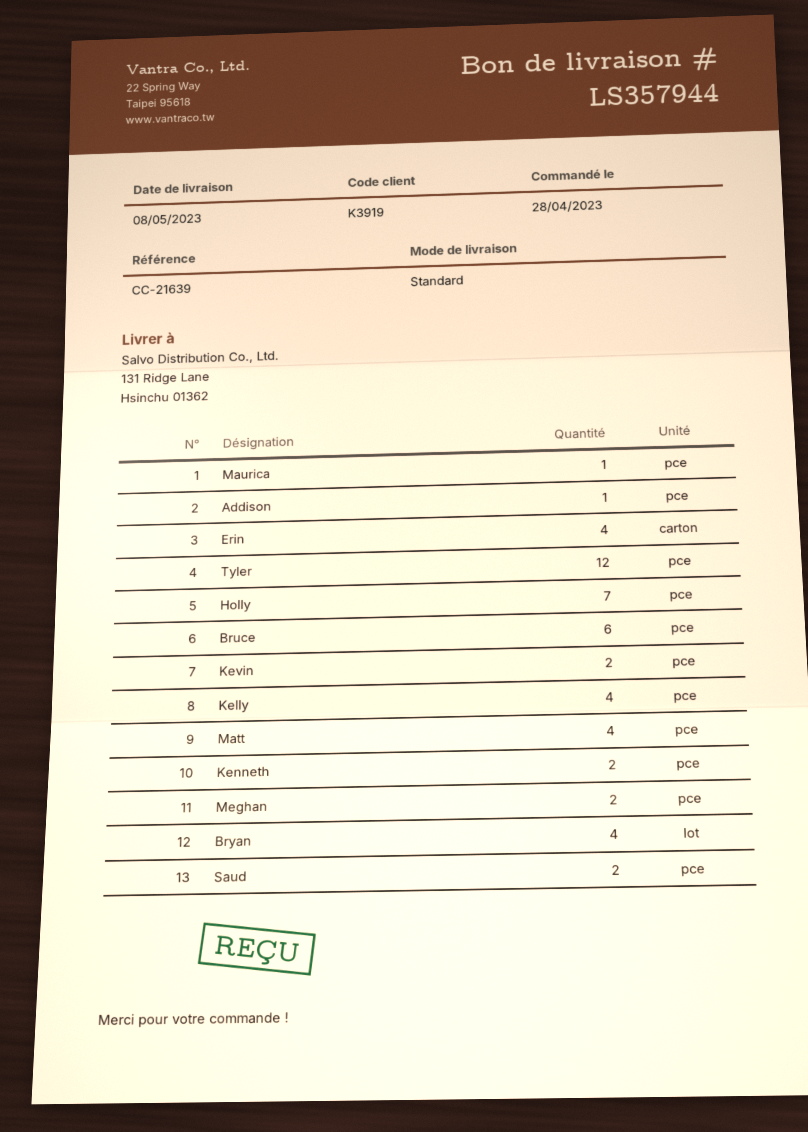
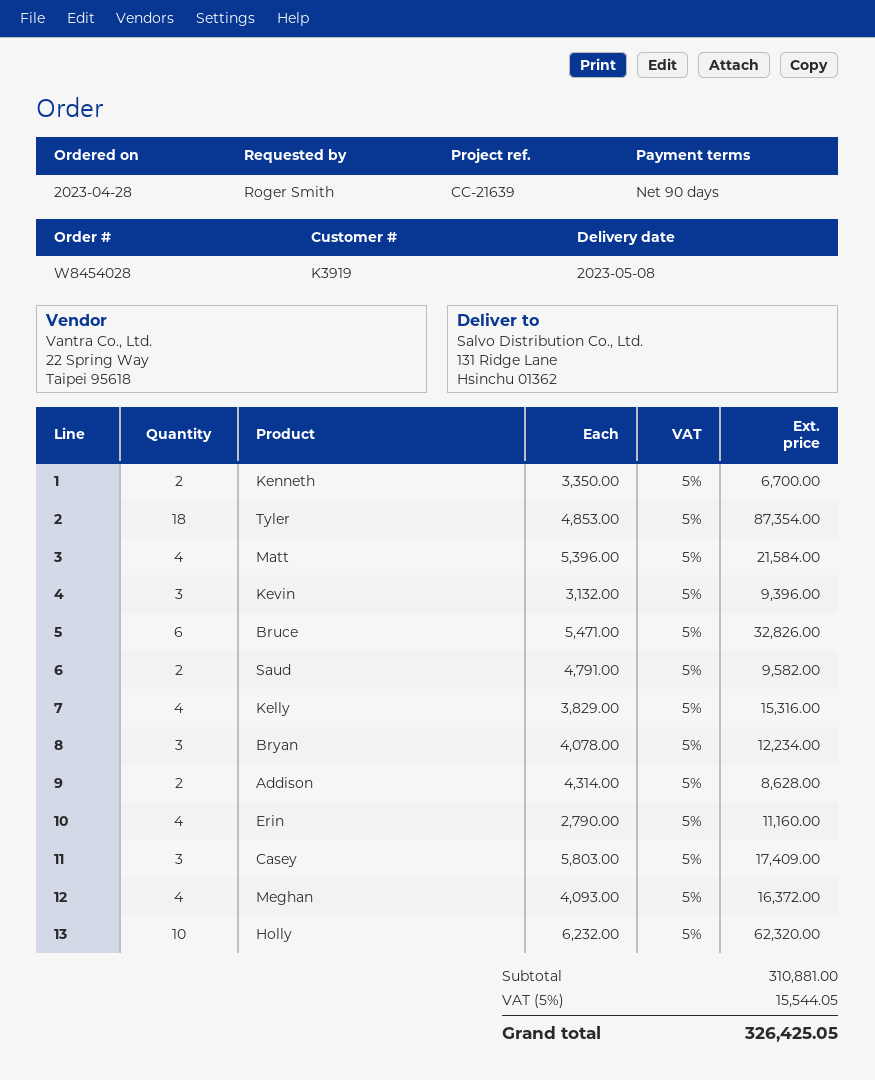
Maurica: 1 -> none
Addison: 1 -> 2
Tyler: 12 -> 18
Holly: 7 -> 10
Kevin: 2 -> 3
Meghan: 2 -> 4
Bryan: 4 -> 3
Casey: none -> 3

